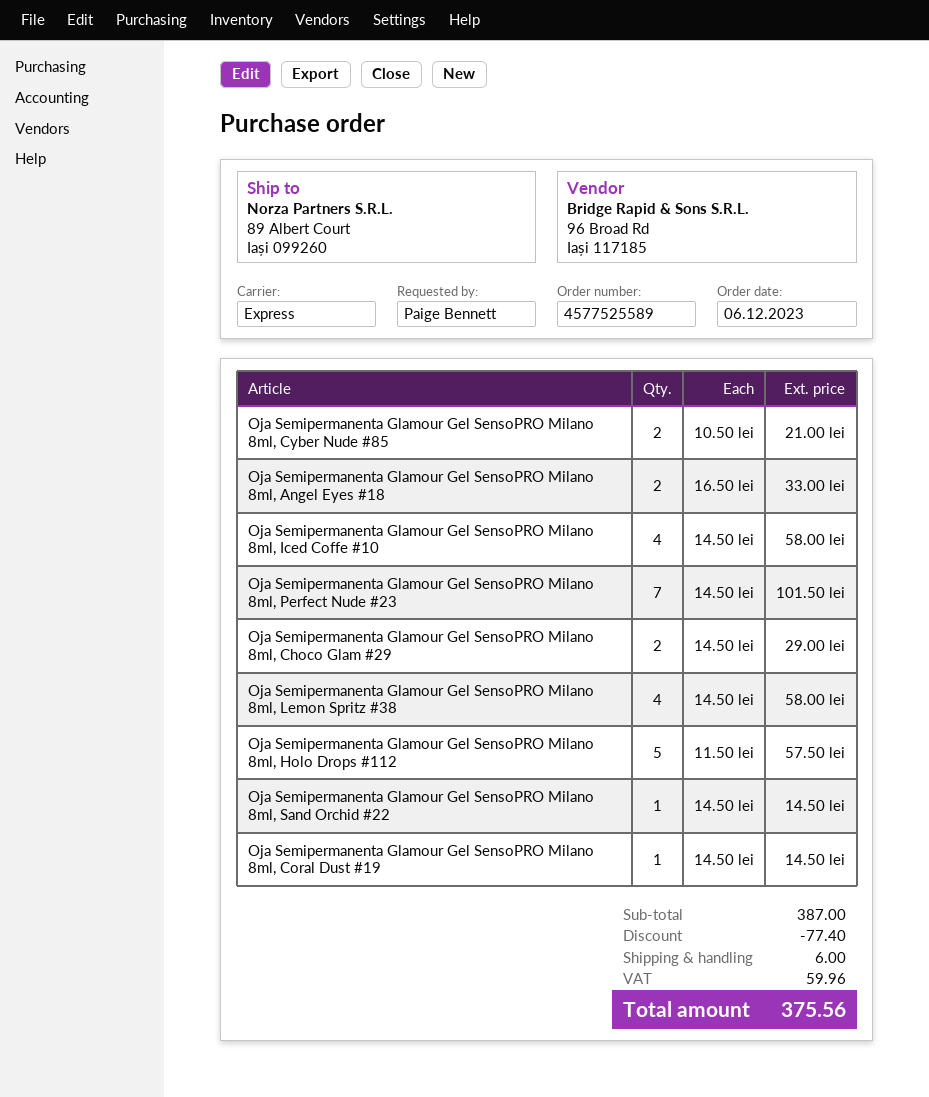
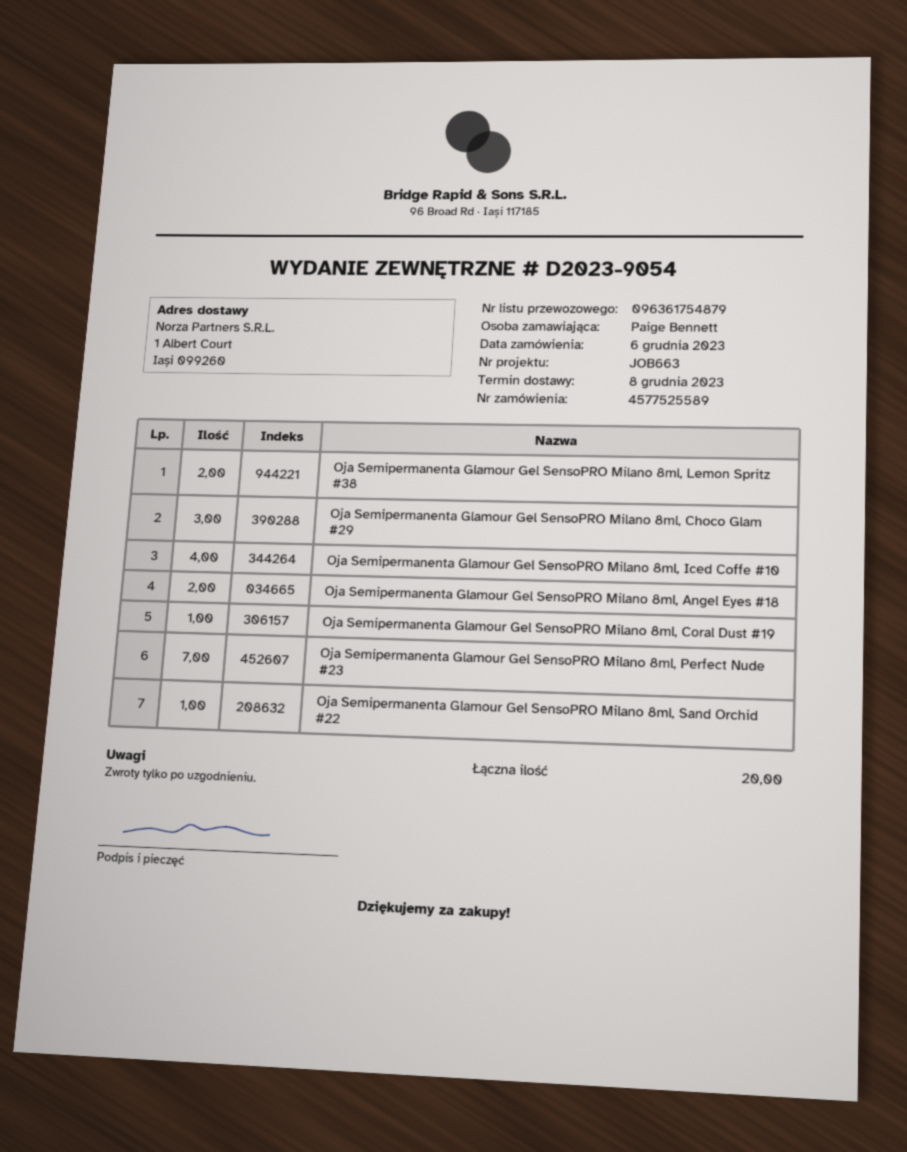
ship to: 89 Albert Court, Iași 099260 -> 1 Albert Court, Iași 099260
Oja Semipermanenta Glamour Gel SensoPRO Milano 8ml, Cyber Nude #85: 2 -> none
Oja Semipermanenta Glamour Gel SensoPRO Milano 8ml, Choco Glam #29: 2 -> 3
Oja Semipermanenta Glamour Gel SensoPRO Milano 8ml, Lemon Spritz #38: 4 -> 2
Oja Semipermanenta Glamour Gel SensoPRO Milano 8ml, Holo Drops #112: 5 -> none

